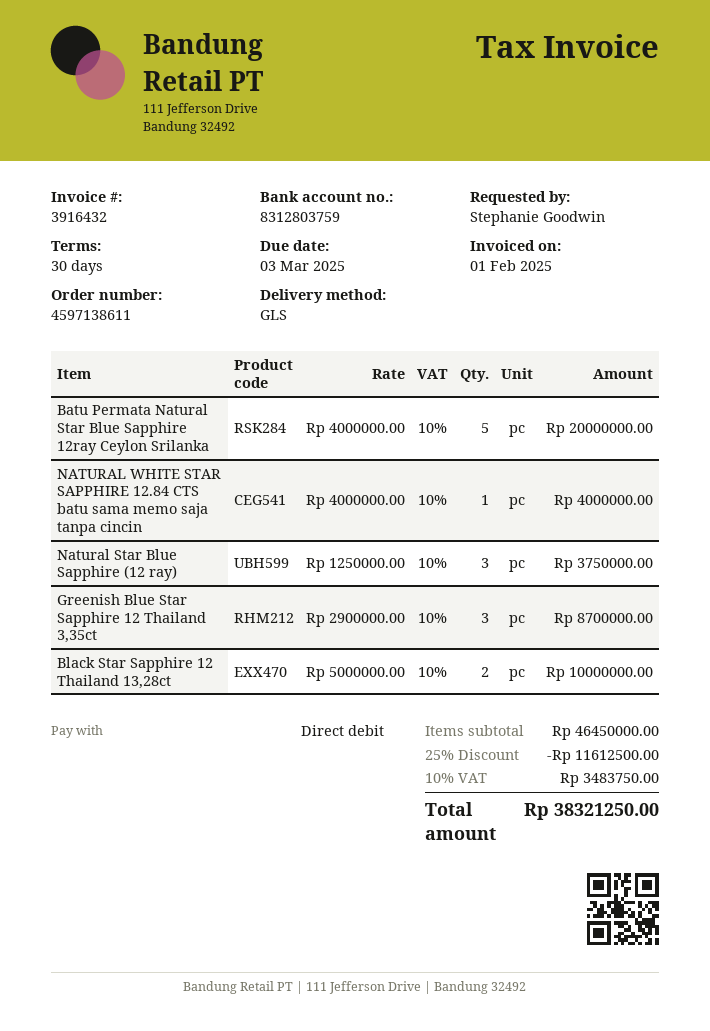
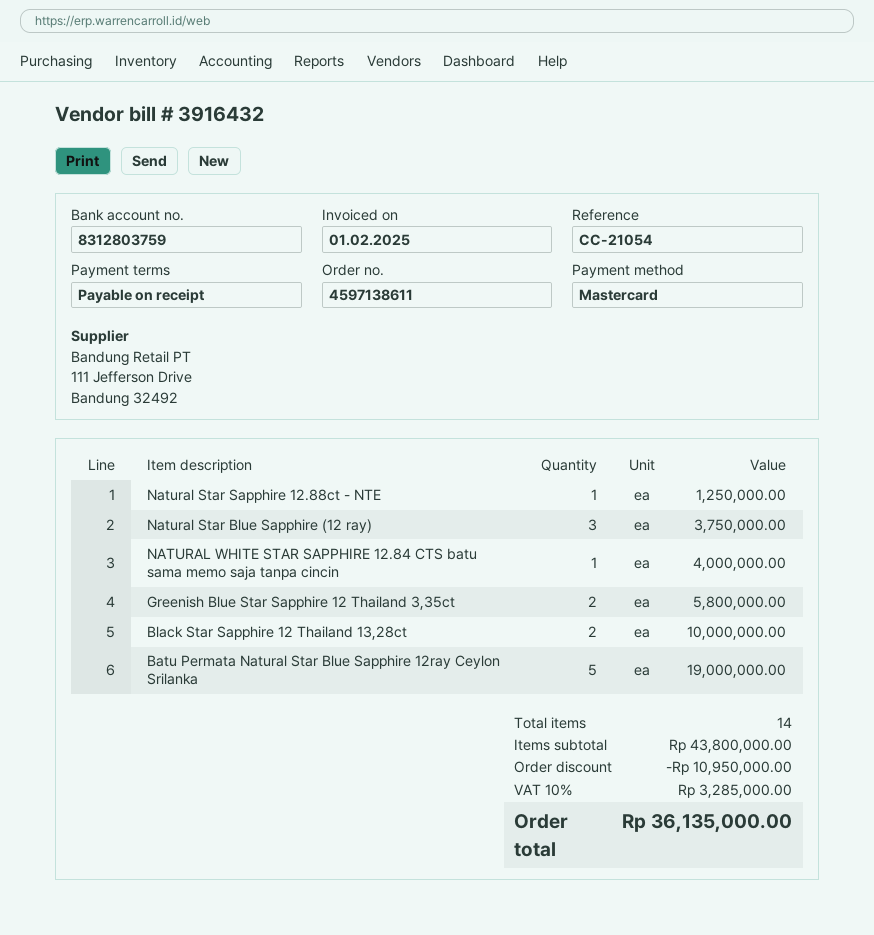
payment terms: 30 days -> on receipt
payment method: direct debit -> Mastercard
Batu Permata Natural Star Blue Sapphire 12ray Ceylon Srilanka: 5 for 20000000.00 -> 5 for 19000000.00
Greenish Blue Star Sapphire 12 Thailand 3,35ct: 3 for 8700000.00 -> 2 for 5800000.00
Natural Star Sapphire 12.88ct - NTE: none -> 1 for 1250000.00
subtotal: 46450000.00 -> 43800000.00
discount: 11612500.00 -> 10950000.00
tax: 10% = 3483750.00 -> 10% = 3285000.00
total: 38321250.00 -> 36135000.00

